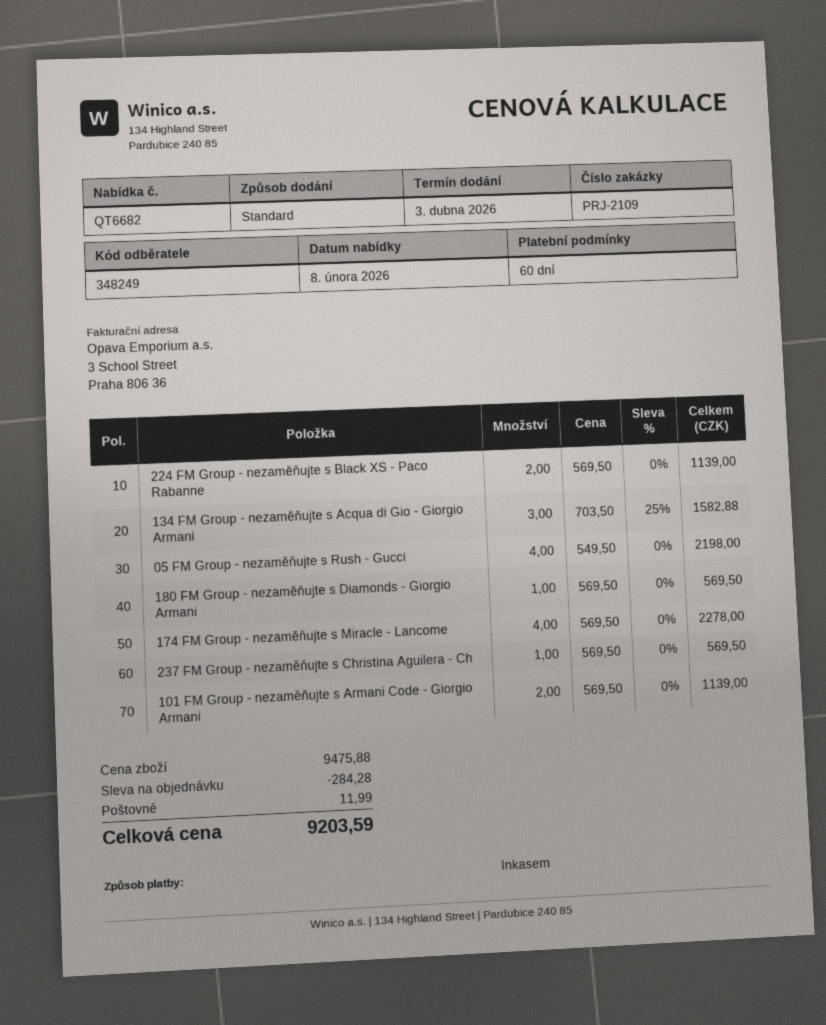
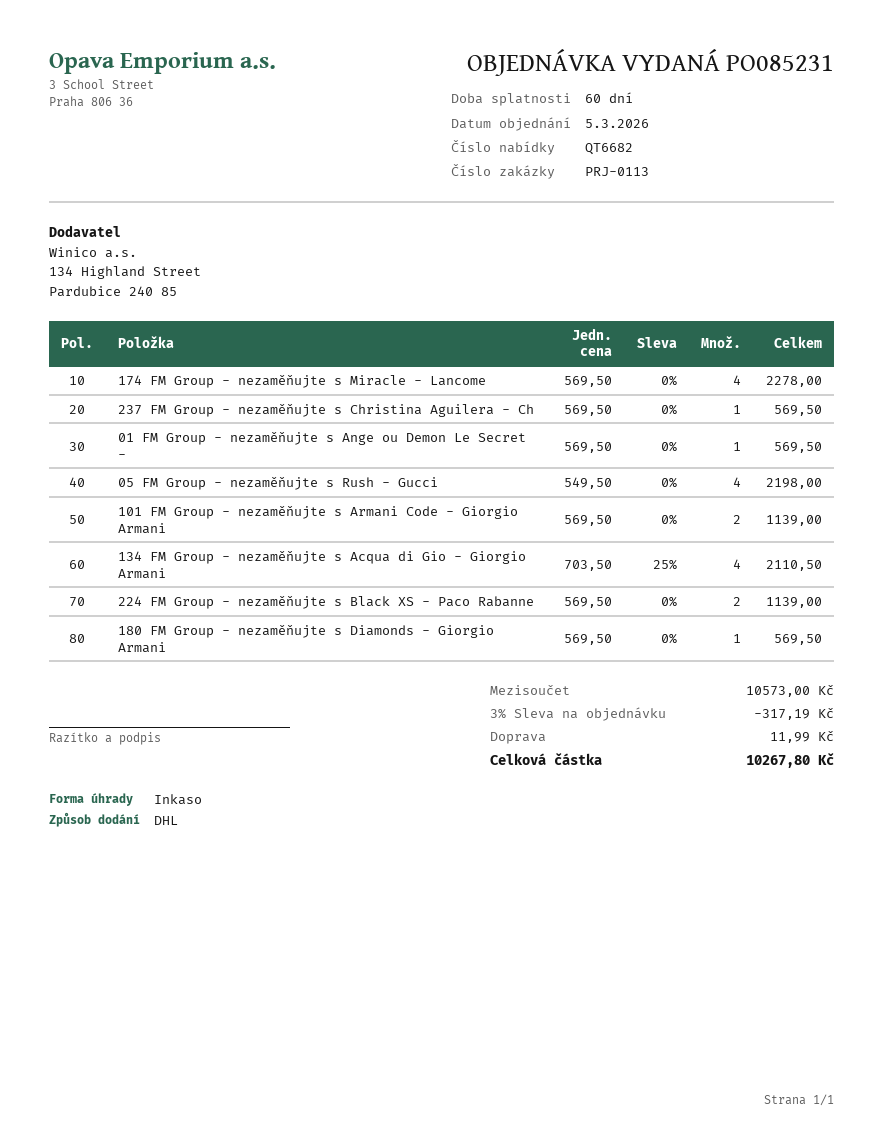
reference: PRJ-2109 -> PRJ-0113
shipping method: standard -> DHL
134 FM Group - nezaměňujte s Acqua di Gio - Giorgio Armani: 3 x 703.50 - 25% = 1582.88 -> 4 x 703.50 - 25% = 2110.50
01 FM Group - nezaměňujte s Ange ou Demon Le Secret -: none -> 1 x 569.50 = 569.50
subtotal: 9475.88 -> 10573.00
discount: 284.28 -> 317.19
total: 9203.59 -> 10267.80

